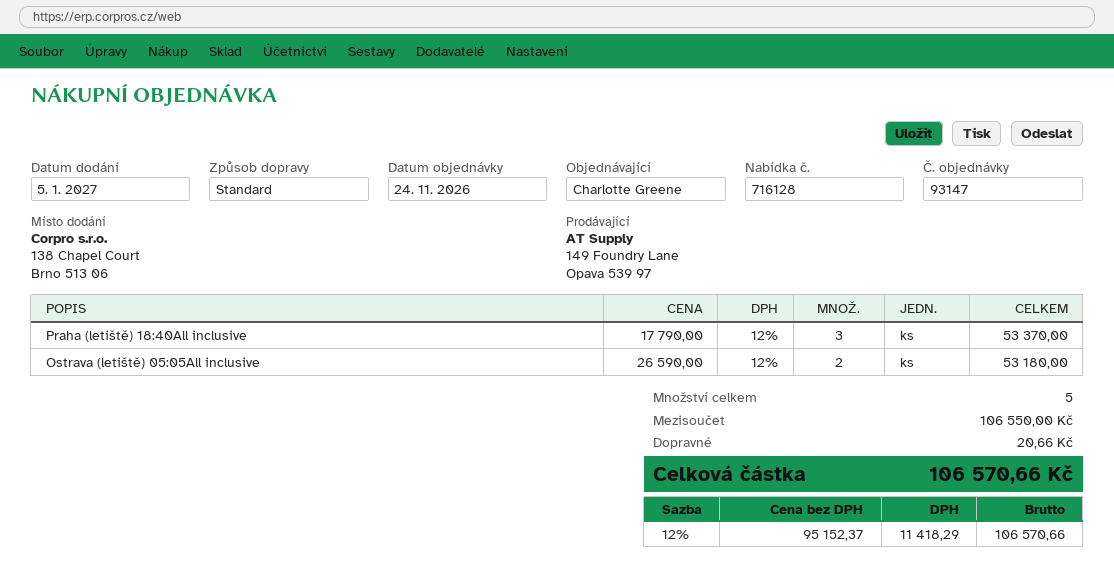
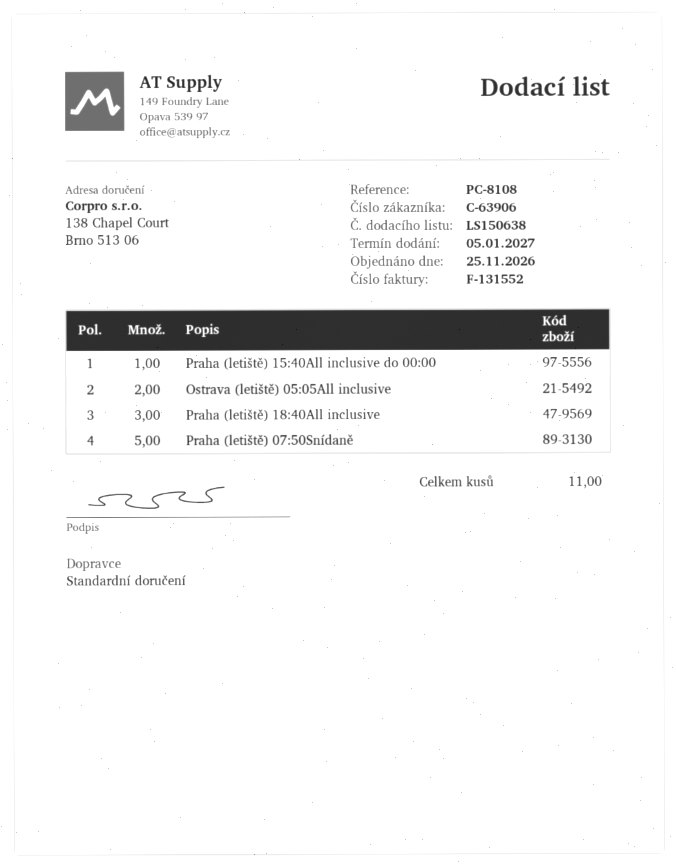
order date: 2026-11-24 -> 2026-11-25
Praha (letiště) 15:40All inclusive do 00:00: none -> 1
Praha (letiště) 07:50Snídaně: none -> 5
total quantity: 5 -> 11

